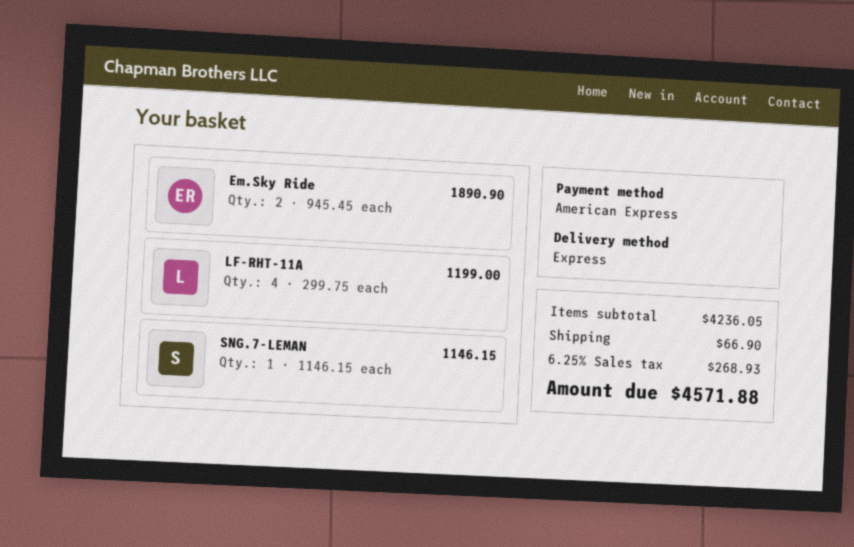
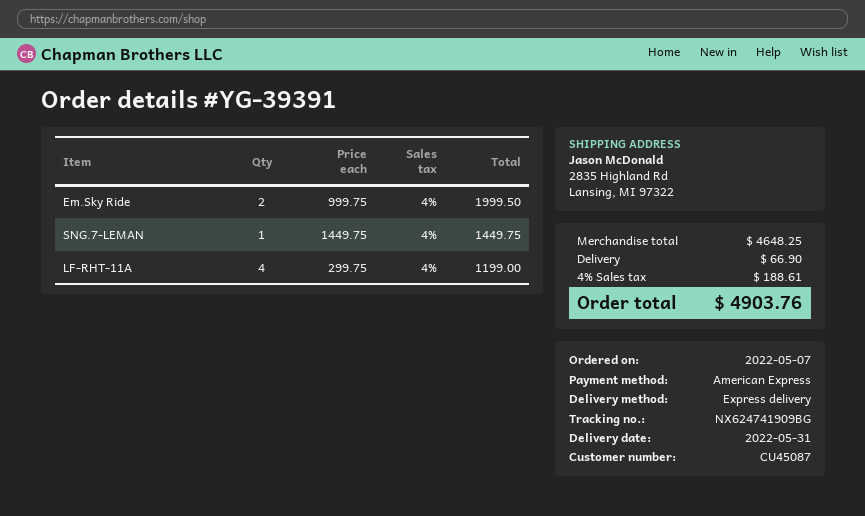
Em.Sky Ride: 2 x 945.45 = 1890.90 -> 2 x 999.75 = 1999.50
SNG.7-LEMAN: 1 x 1146.15 = 1146.15 -> 1 x 1449.75 = 1449.75
subtotal: 4236.05 -> 4648.25
tax: 6.25% = 268.93 -> 4% = 188.61
total: 4571.88 -> 4903.76

